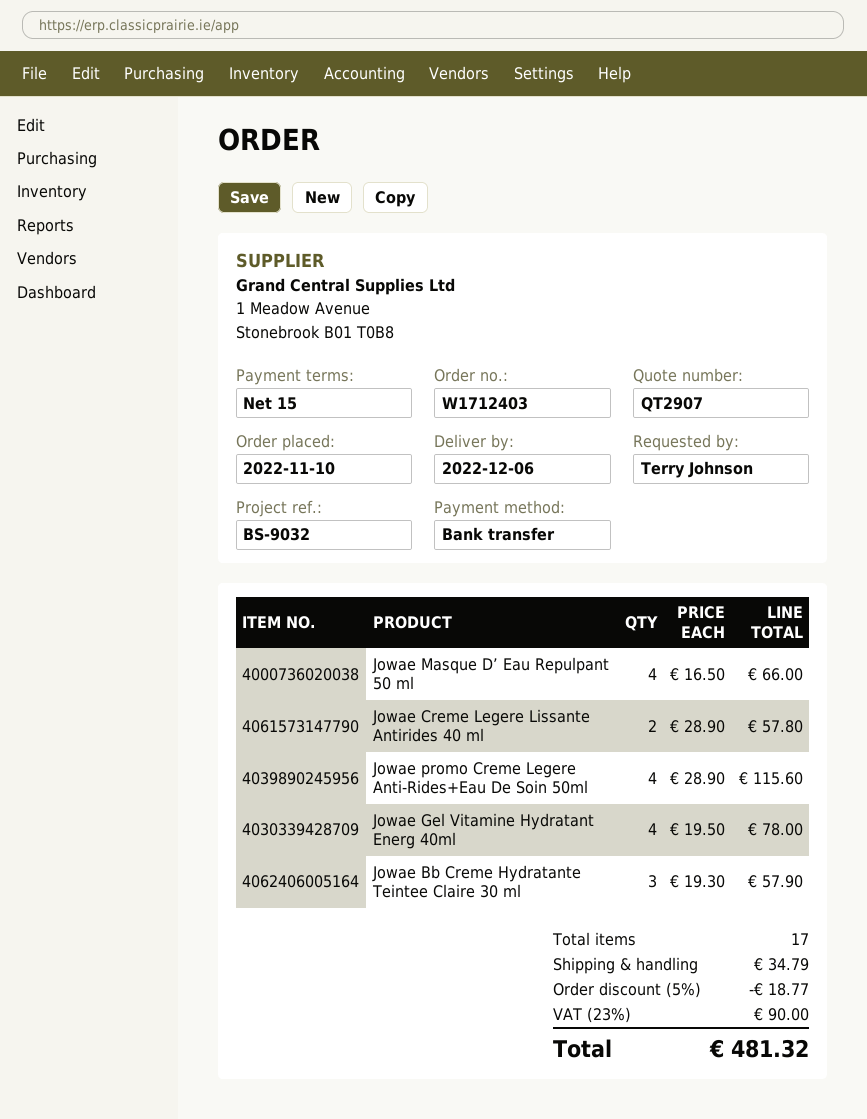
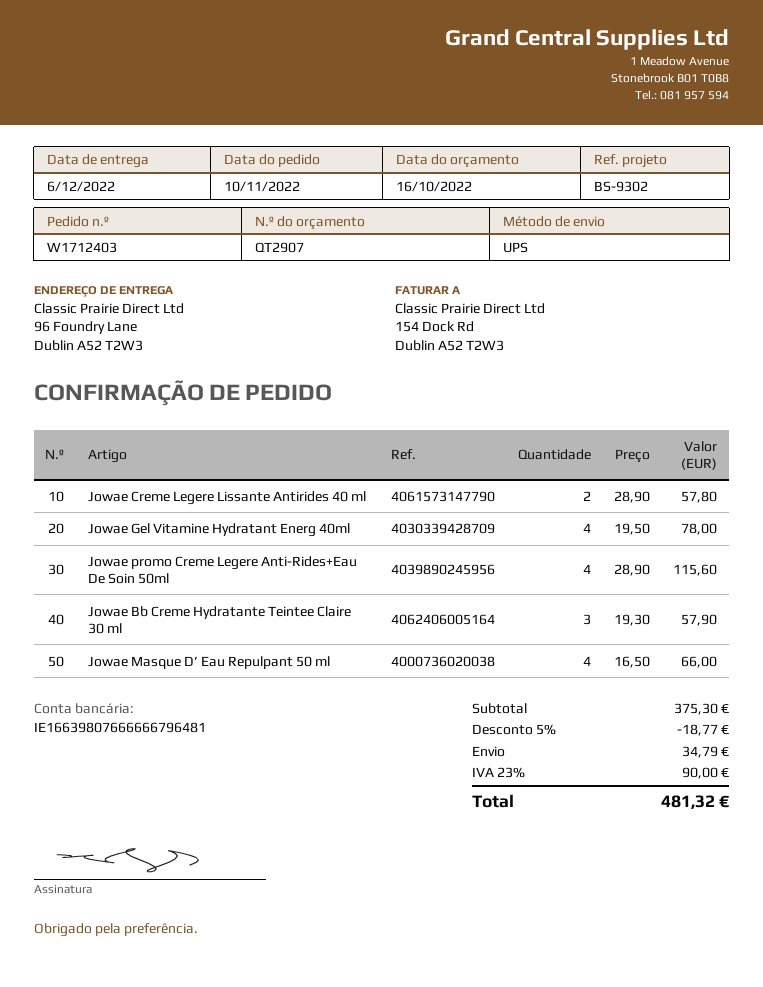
reference: BS-9032 -> BS-9302

